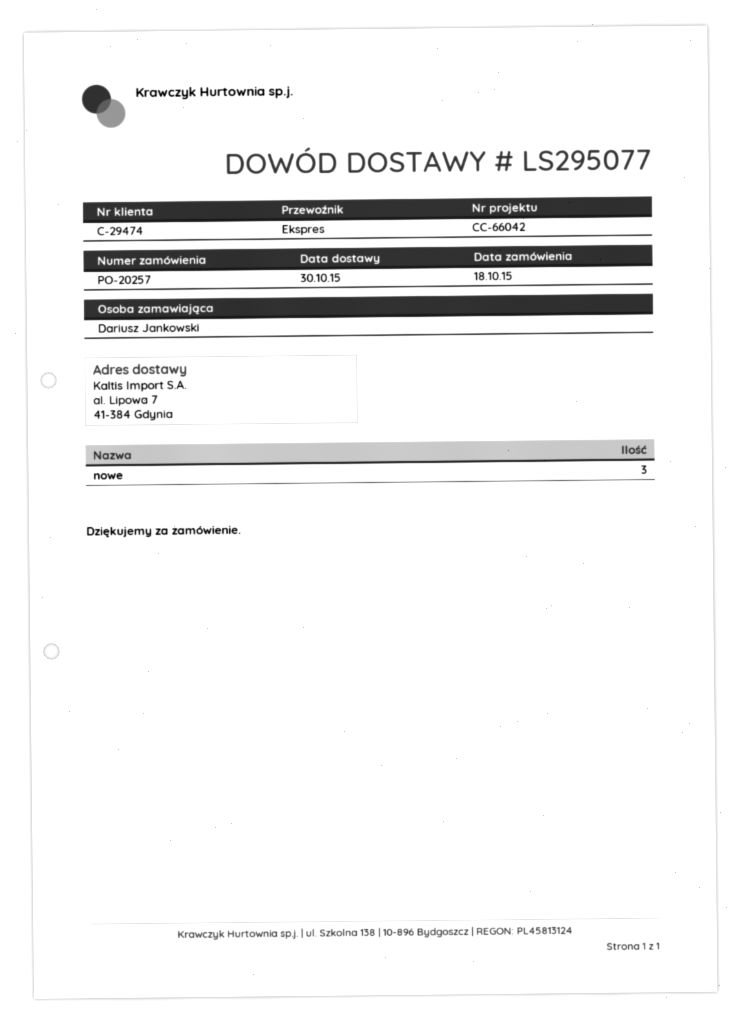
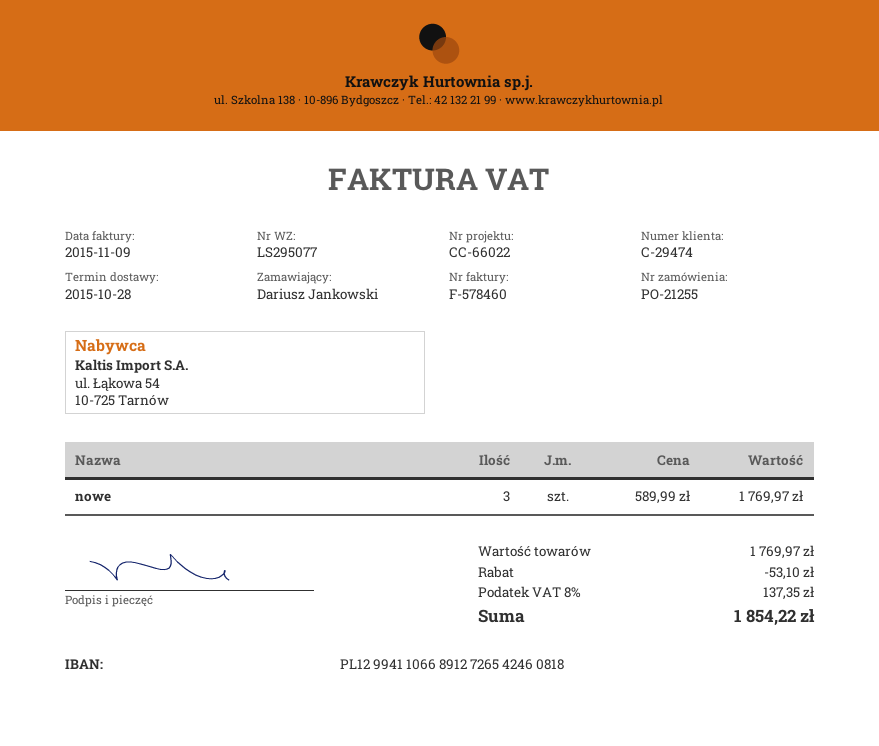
order number: PO-20257 -> PO-21255
delivery date: 2015-10-30 -> 2015-10-28
reference: CC-66042 -> CC-66022

